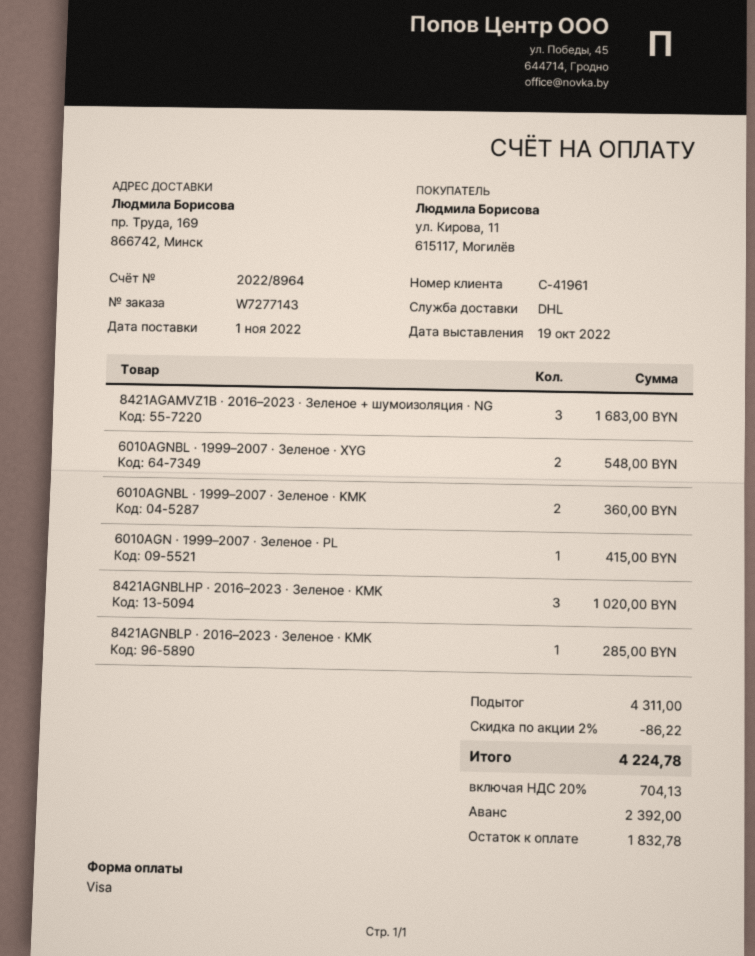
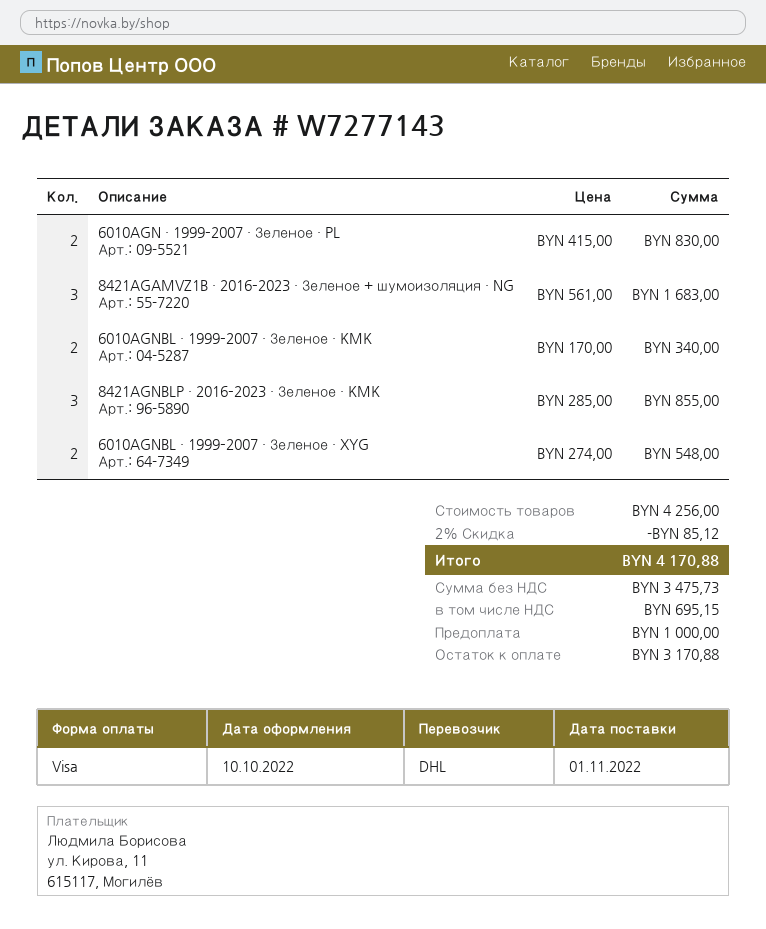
6010AGNBL · 1999–2007 · Зеленое · KMK: 2 for 360.00 -> 2 for 340.00
6010AGN · 1999–2007 · Зеленое · PL: 1 for 415.00 -> 2 for 830.00
8421AGNBLHP · 2016–2023 · Зеленое · KMK: 3 for 1020.00 -> none
8421AGNBLP · 2016–2023 · Зеленое · KMK: 1 for 285.00 -> 3 for 855.00
subtotal: 4311.00 -> 4256.00
discount: 2% = 86.22 -> 2% = 85.12
tax: 704.13 -> 695.15
total: 4224.78 -> 4170.88
deposit: 2392.00 -> 1000.00
balance: 1832.78 -> 3170.88

